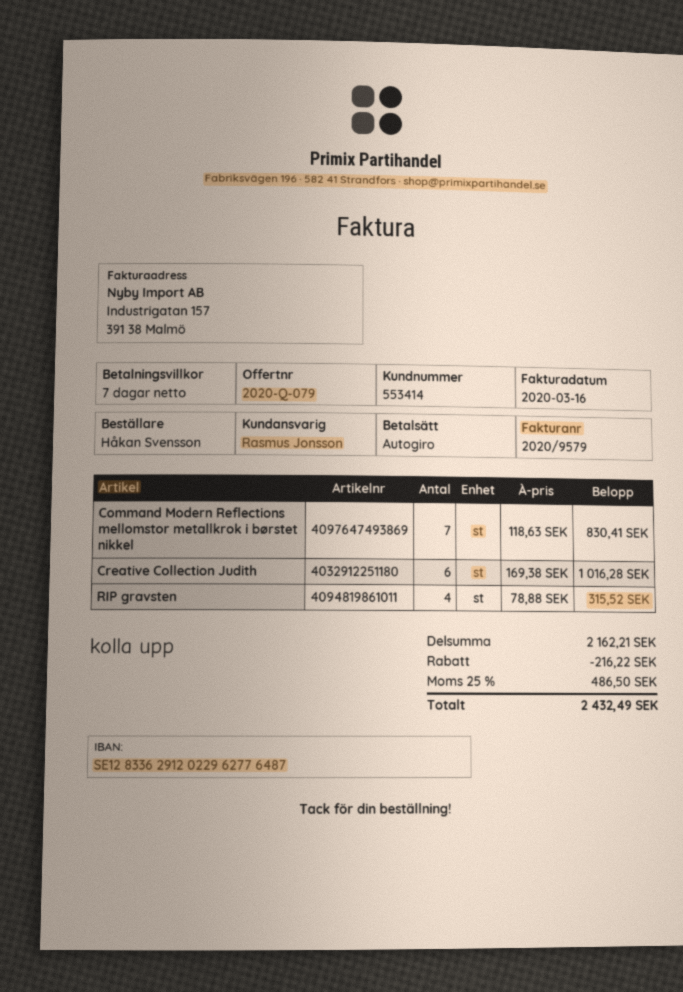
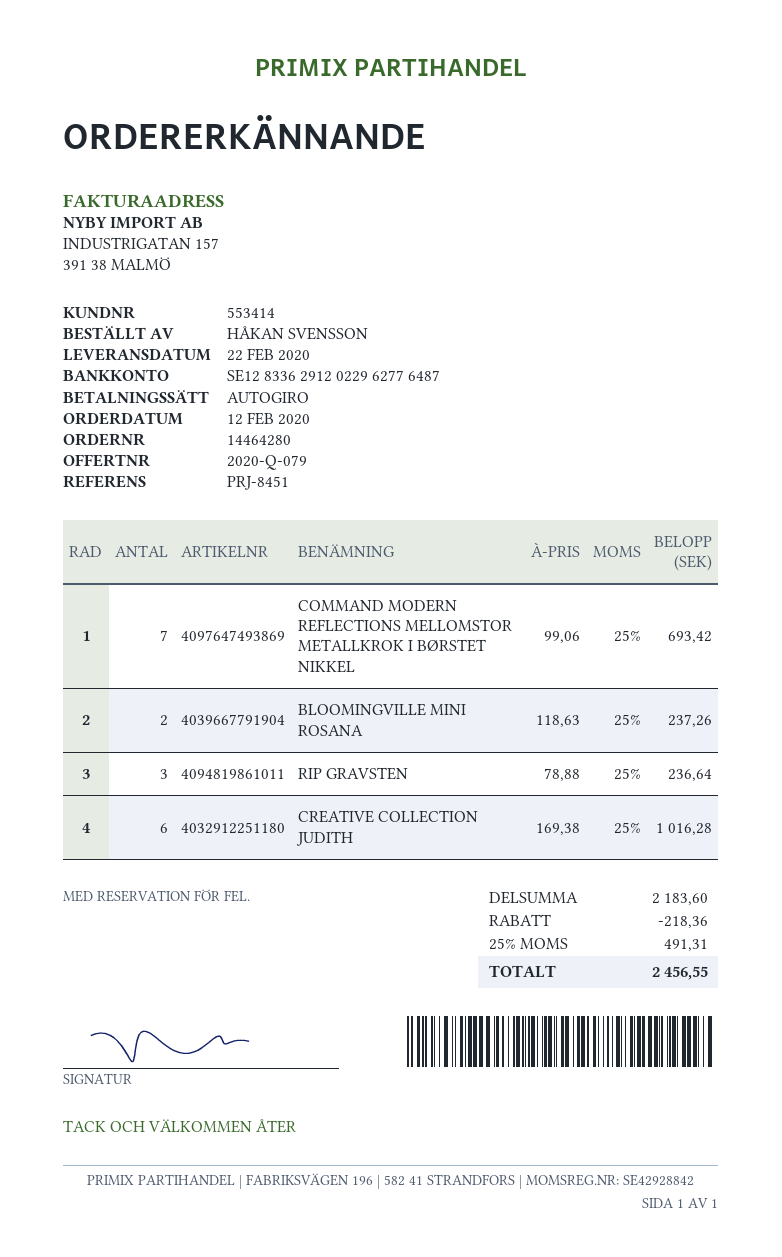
Command Modern Reflections mellomstor metallkrok i børstet nikkel: 7 x 118.63 = 830.41 -> 7 x 99.06 = 693.42
RIP gravsten: 4 x 78.88 = 315.52 -> 3 x 78.88 = 236.64
BLOOMINGVILLE MINI ROSANA: none -> 2 x 118.63 = 237.26
subtotal: 2162.21 -> 2183.60
discount: 216.22 -> 218.36
tax: 25% = 486.50 -> 25% = 491.31
total: 2432.49 -> 2456.55

